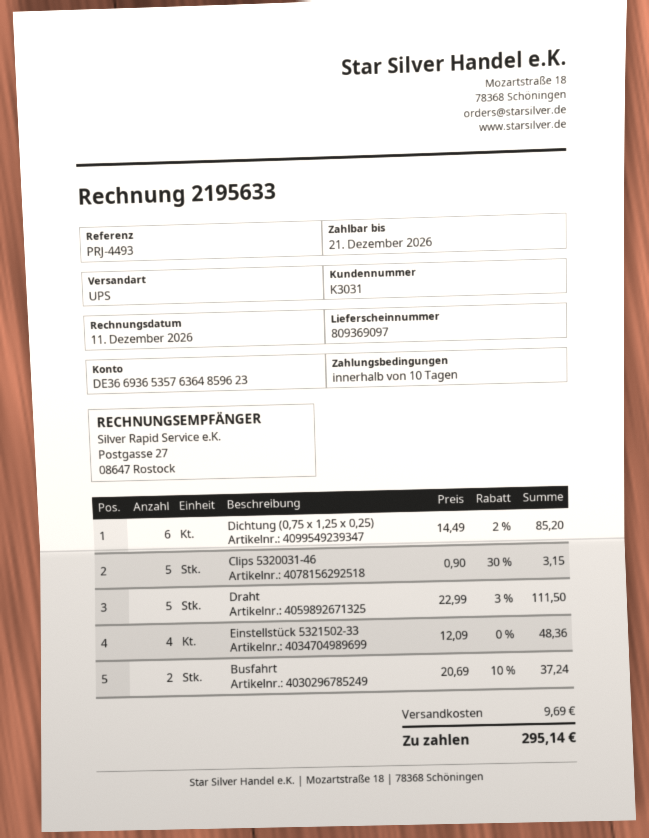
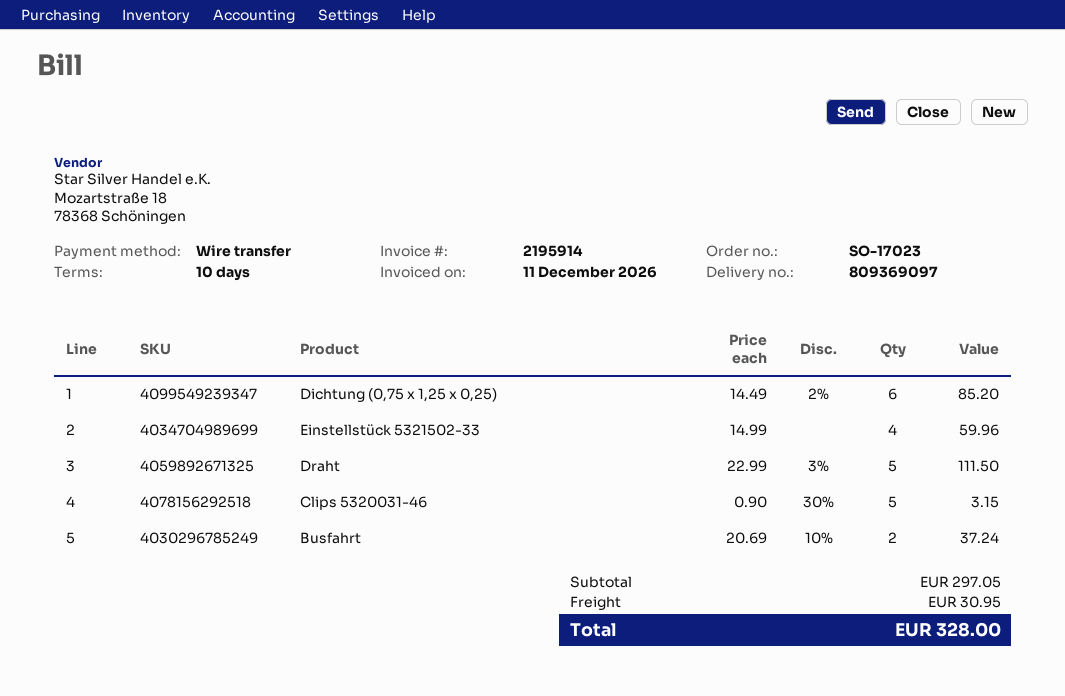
invoice number: 2195633 -> 2195914
Einstellstück 5321502-33: 4 x 12.09 = 48.36 -> 4 x 14.99 = 59.96
shipping: 9.69 -> 30.95
total: 295.14 -> 328.00

